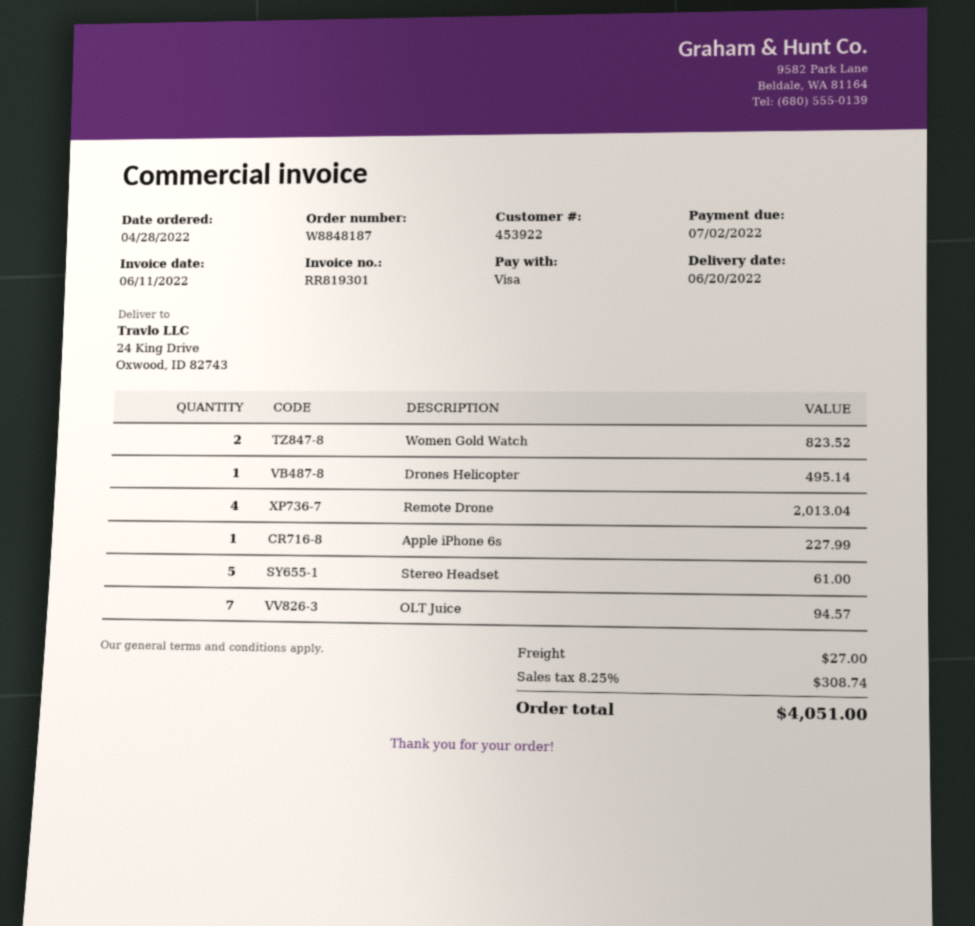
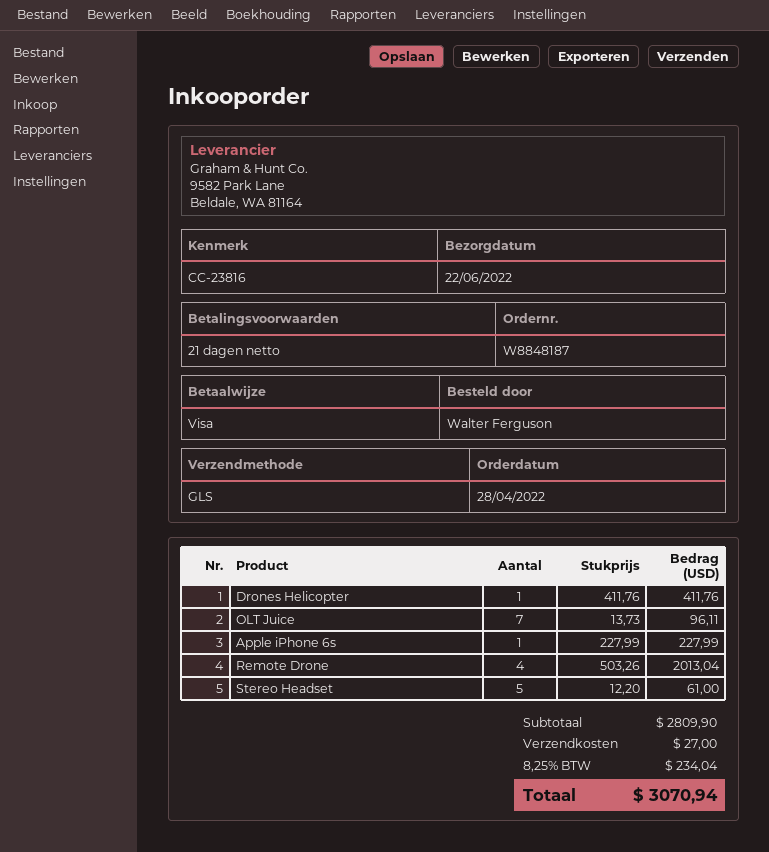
delivery date: 2022-06-20 -> 2022-06-22
Women Gold Watch: 2 for 823.52 -> none
Drones Helicopter: 1 for 495.14 -> 1 for 411.76
OLT Juice: 7 for 94.57 -> 7 for 96.11
tax: 8.25% = 308.74 -> 8.25% = 234.04
total: 4051.00 -> 3070.94

